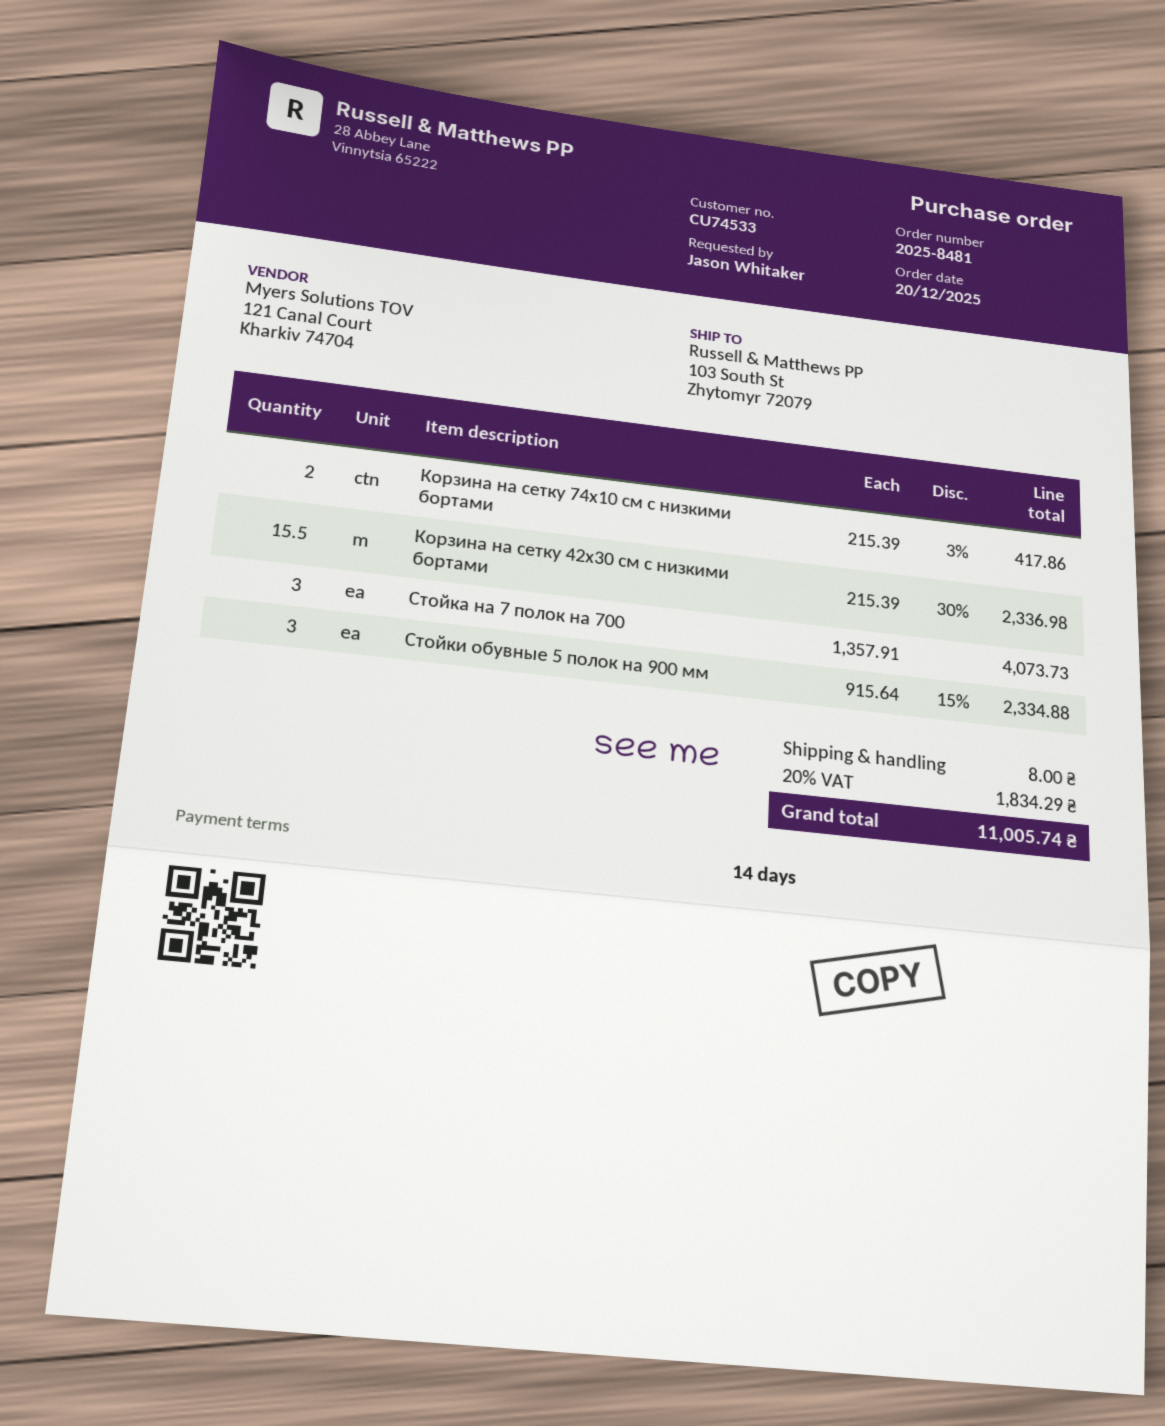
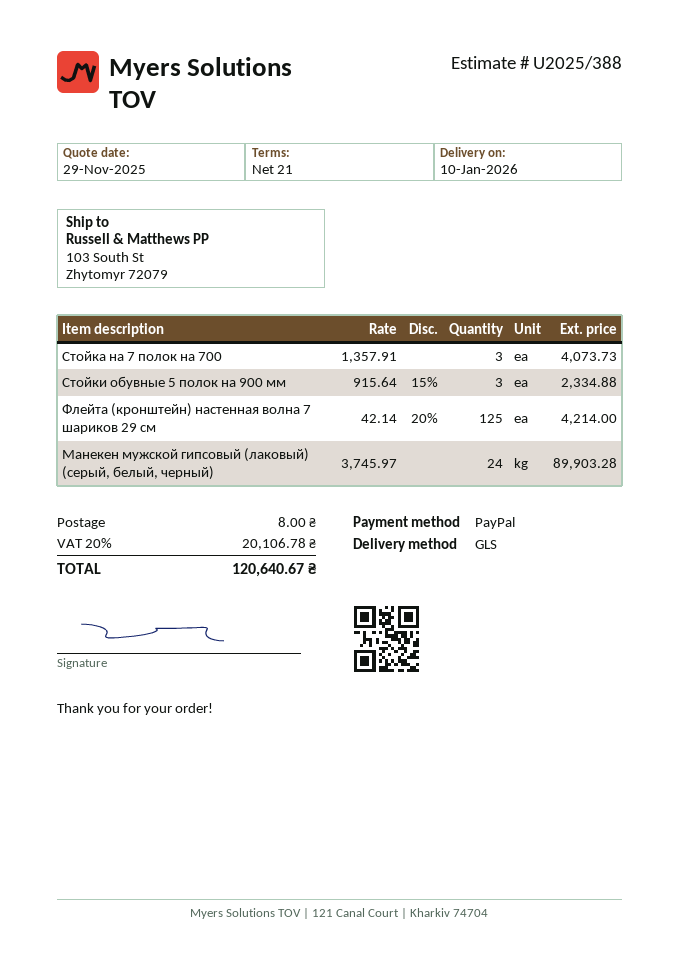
payment terms: 14 days -> 21 days
Корзина на сетку 74х10 см с низкими бортами: 2 x 215.39 - 3% = 417.86 -> none
Корзина на сетку 42х30 см с низкими бортами: 15.5 x 215.39 - 30% = 2336.98 -> none
Флейта (кронштейн) настенная волна 7 шариков 29 см: none -> 125 x 42.14 - 20% = 4214.00
Манекен мужской гипсовый (лаковый) (серый, белый, черный): none -> 24 x 3745.97 = 89903.28
tax: 20% = 1834.29 -> 20% = 20106.78
total: 11005.74 -> 120640.67

